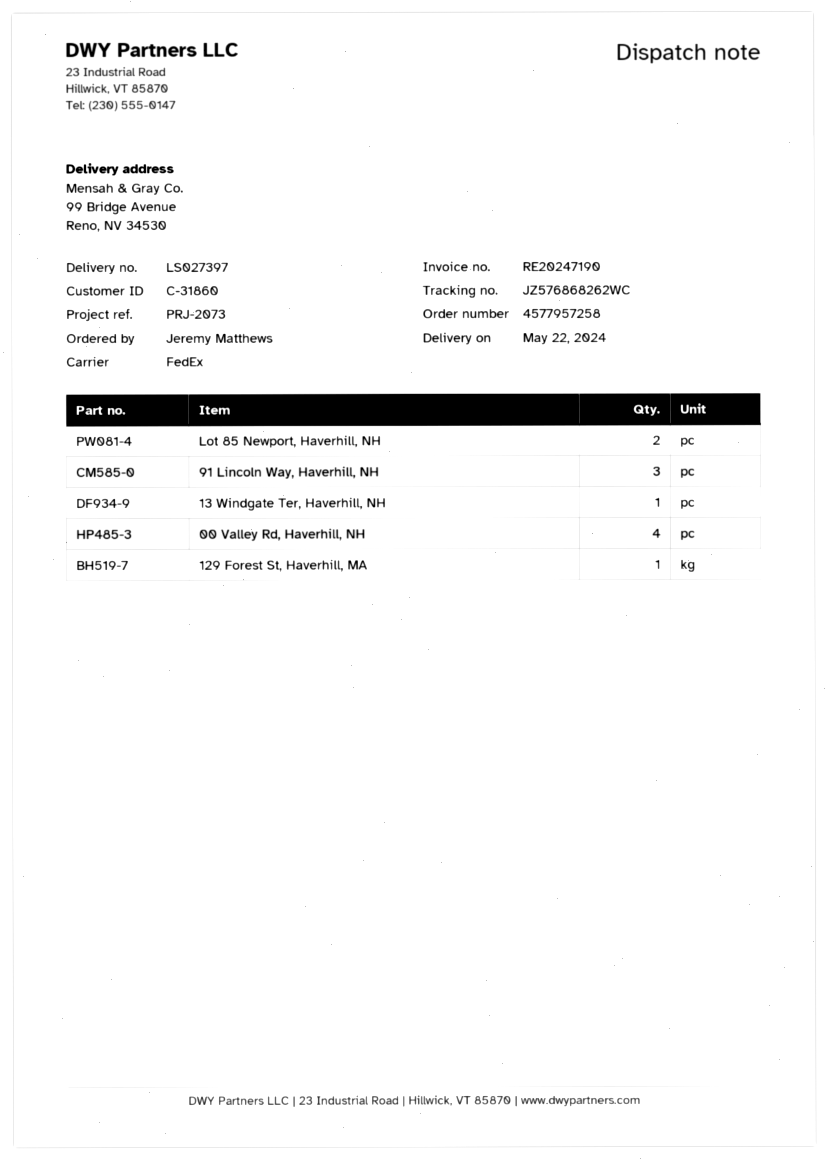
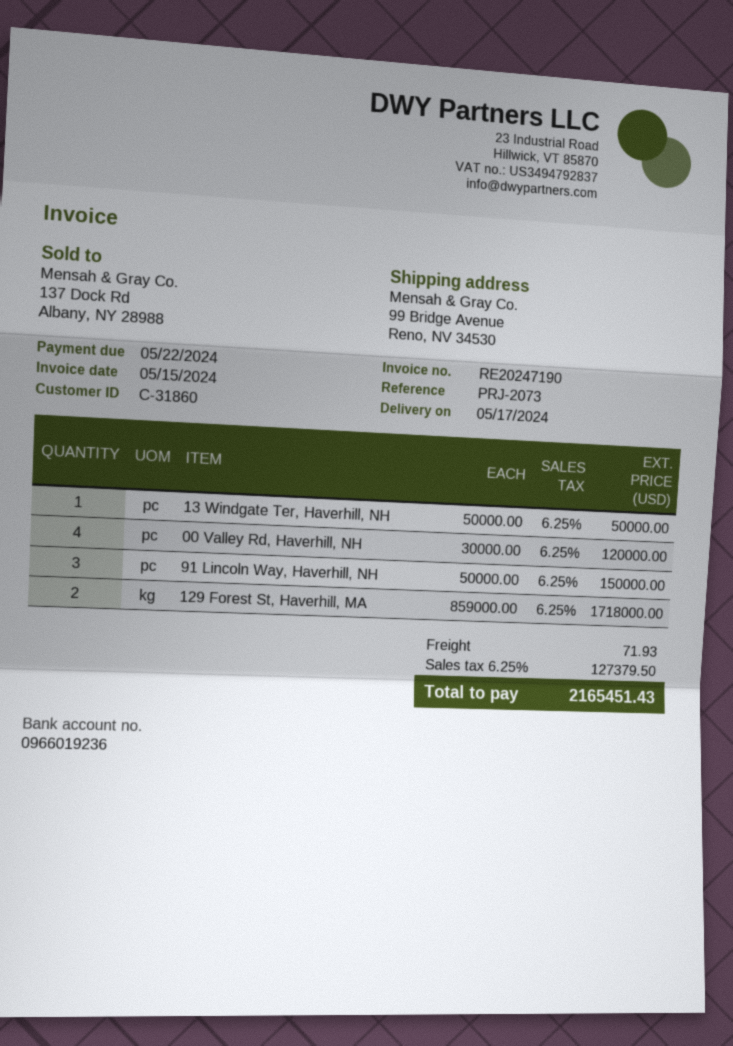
delivery date: 2024-05-22 -> 2024-05-17
Lot 85 Newport, Haverhill, NH: 2 -> none
129 Forest St, Haverhill, MA: 1 -> 2

